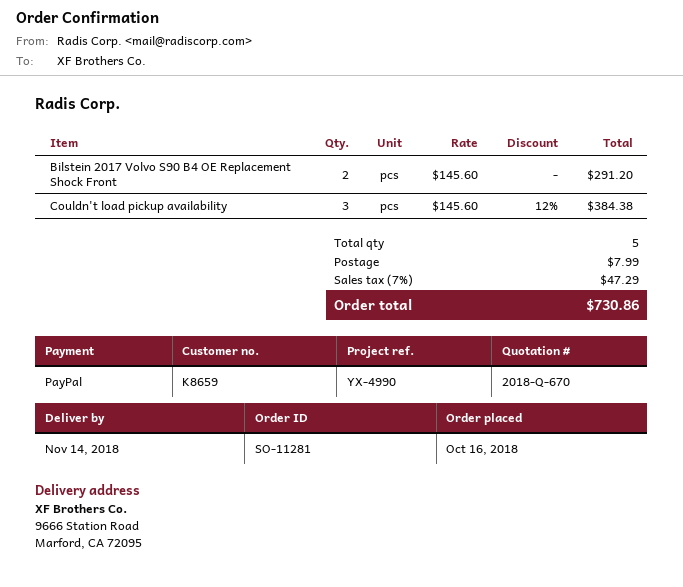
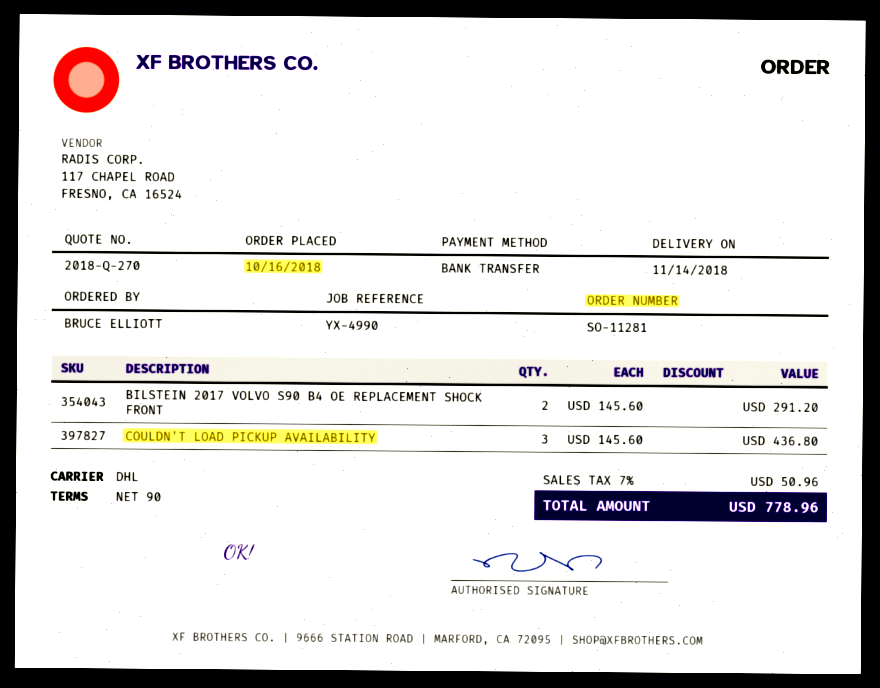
quote number: 2018-Q-670 -> 2018-Q-270
payment method: PayPal -> bank transfer
Couldn't load pickup availability: 3 x 145.60 - 12% = 384.38 -> 3 x 145.60 = 436.80
shipping: 7.99 -> none
tax: 7% = 47.29 -> 7% = 50.96
total: 730.86 -> 778.96

